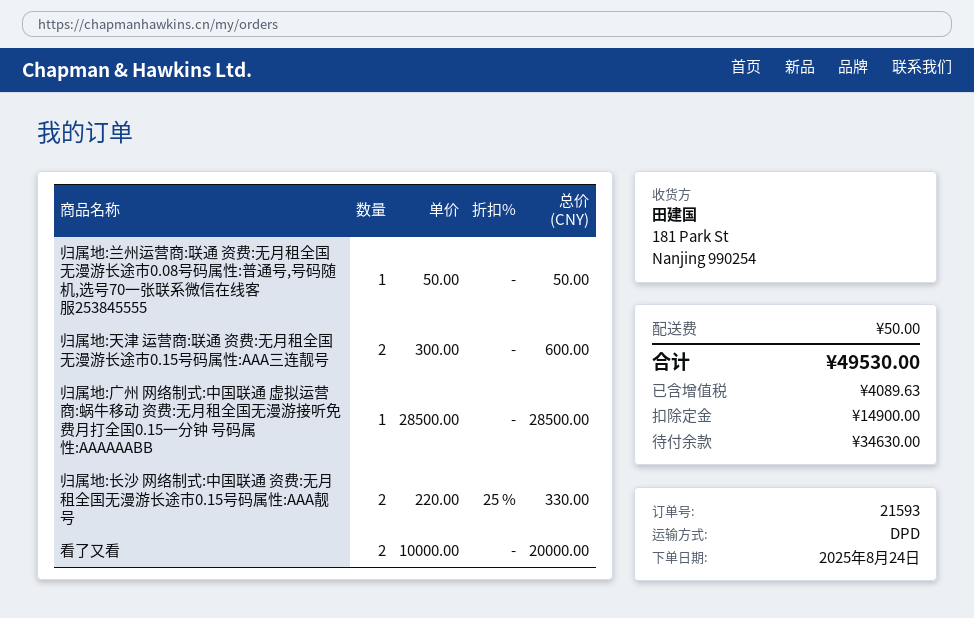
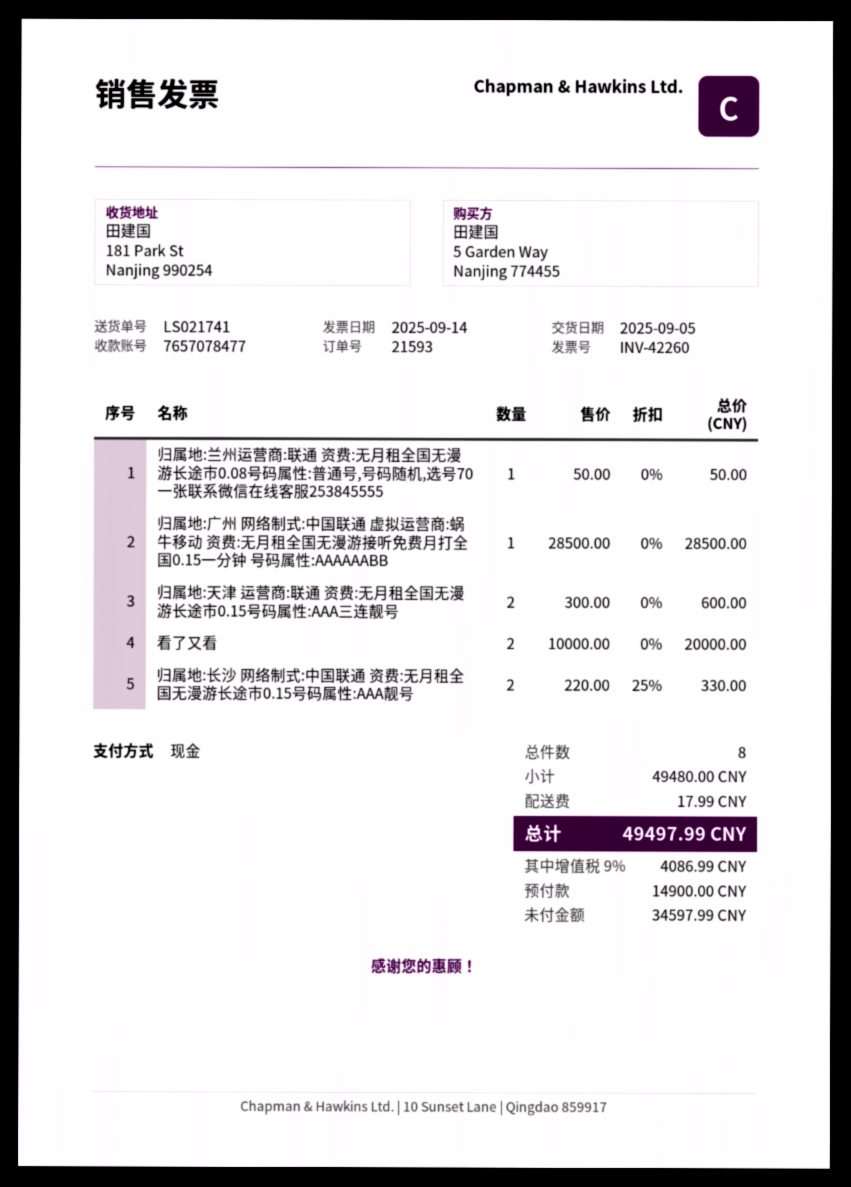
shipping: 50.00 -> 17.99
tax: 4089.63 -> 4086.99
total: 49530.00 -> 49497.99
balance: 34630.00 -> 34597.99

